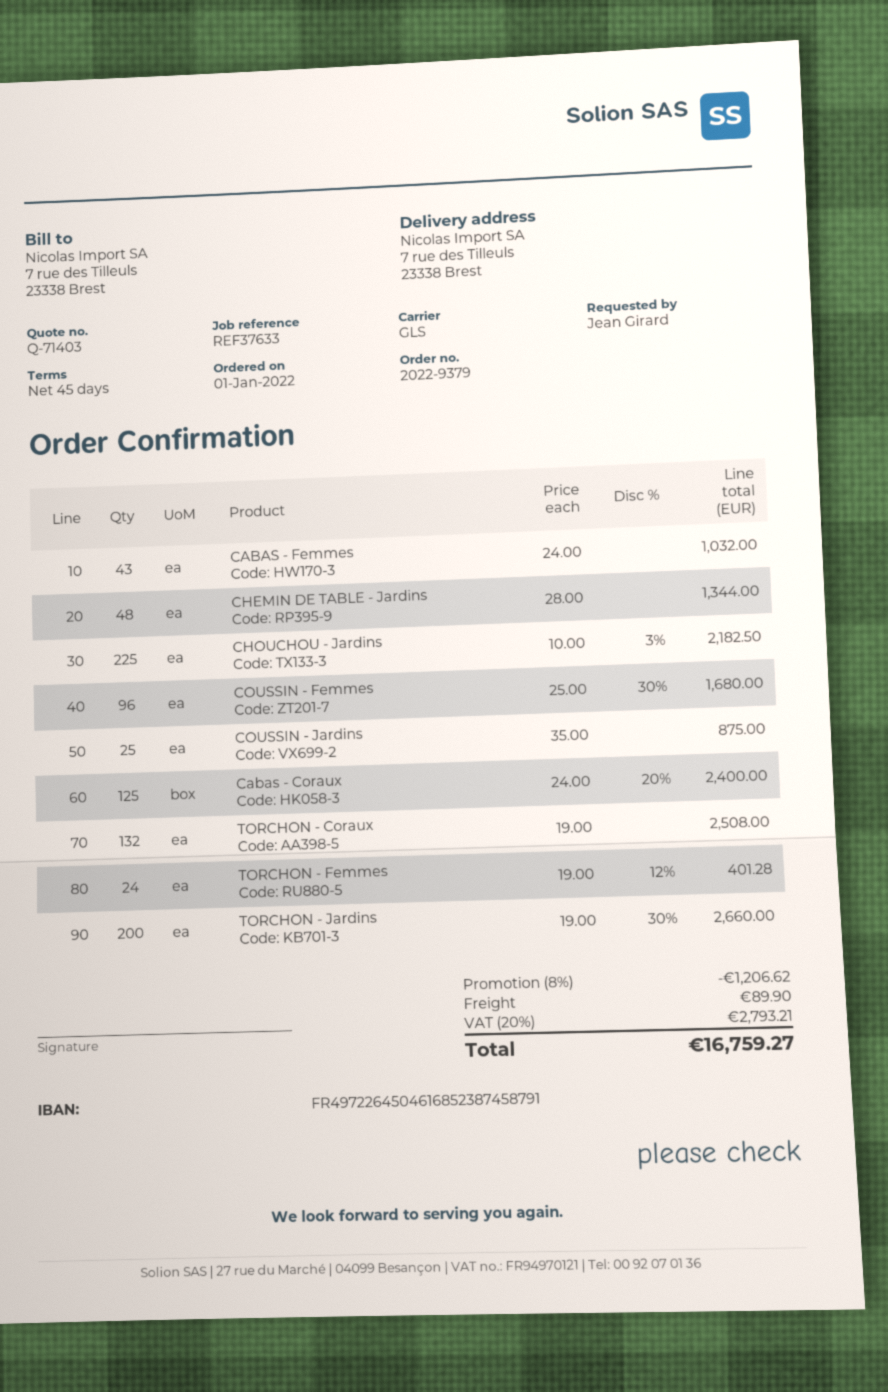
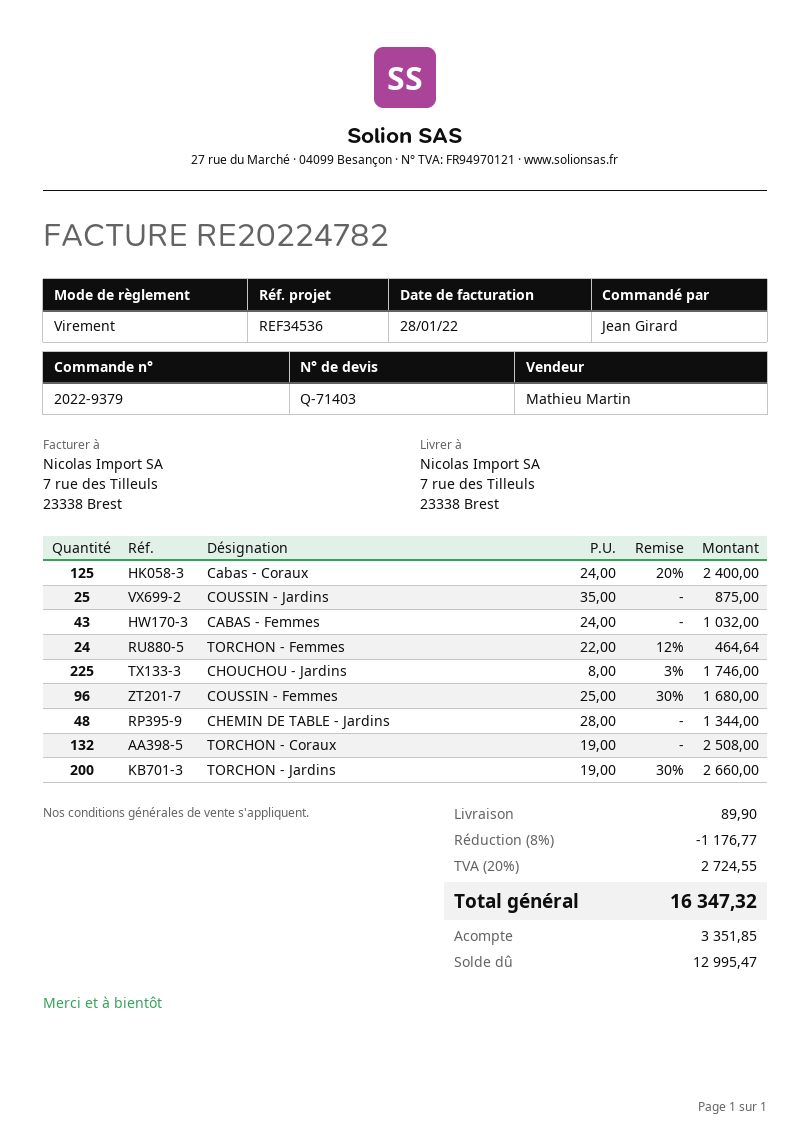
reference: REF37633 -> REF34536
CHOUCHOU - Jardins: 225 x 10.00 - 3% = 2182.50 -> 225 x 8.00 - 3% = 1746.00
TORCHON - Femmes: 24 x 19.00 - 12% = 401.28 -> 24 x 22.00 - 12% = 464.64
discount: 8% = 1206.62 -> 8% = 1176.77
tax: 20% = 2793.21 -> 20% = 2724.55
total: 16759.27 -> 16347.32

